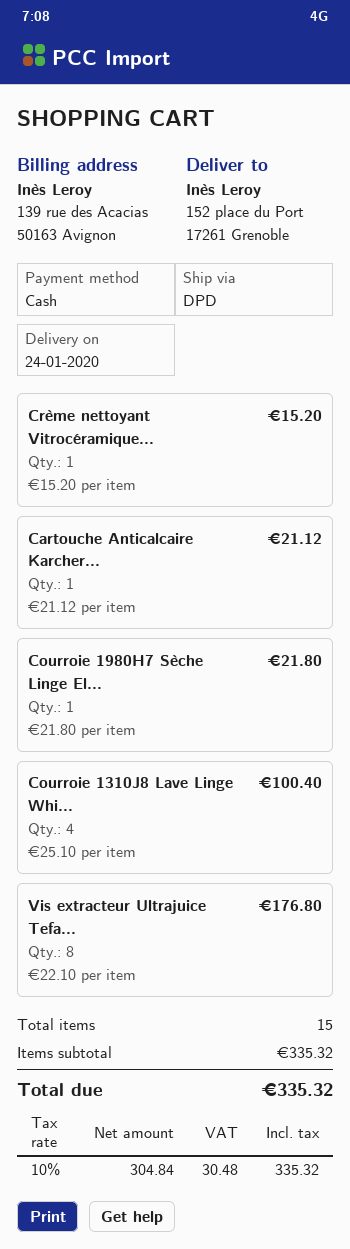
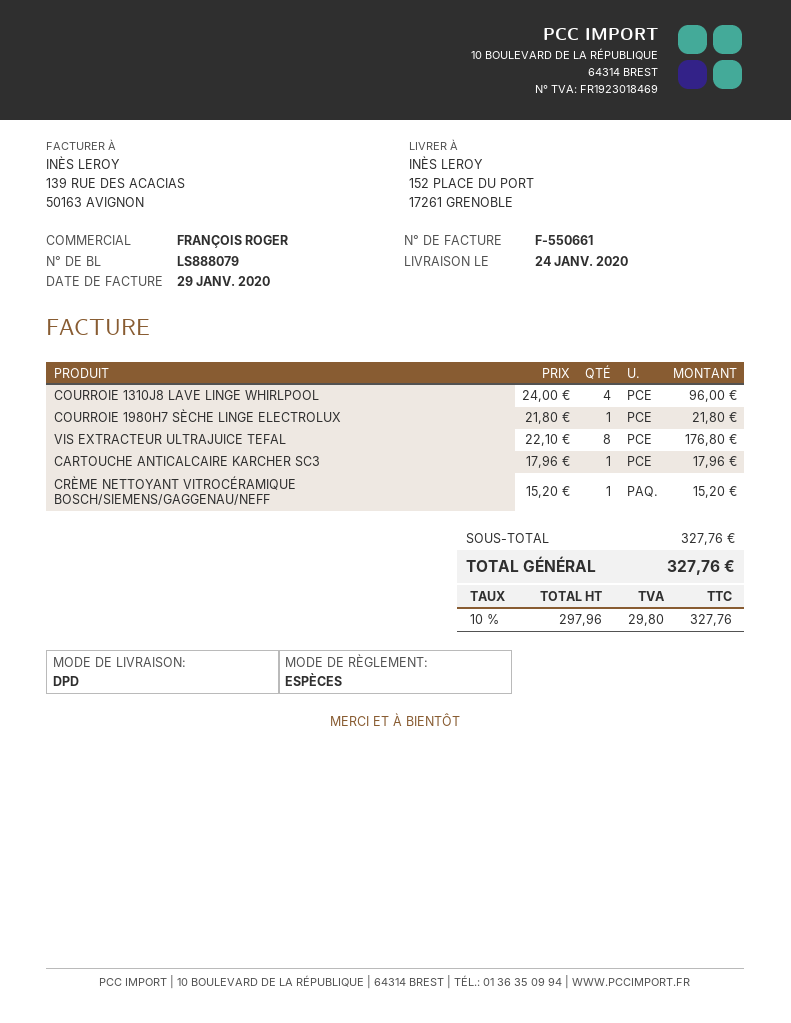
Cartouche Anticalcaire Karcher...: 1 x 21.12 = 21.12 -> 1 x 17.96 = 17.96
Courroie 1310J8 Lave Linge Whi...: 4 x 25.10 = 100.40 -> 4 x 24.00 = 96.00
subtotal: 335.32 -> 327.76
net: 304.84 -> 297.96
tax: 10% = 30.48 -> 10% = 29.80
total: 335.32 -> 327.76

